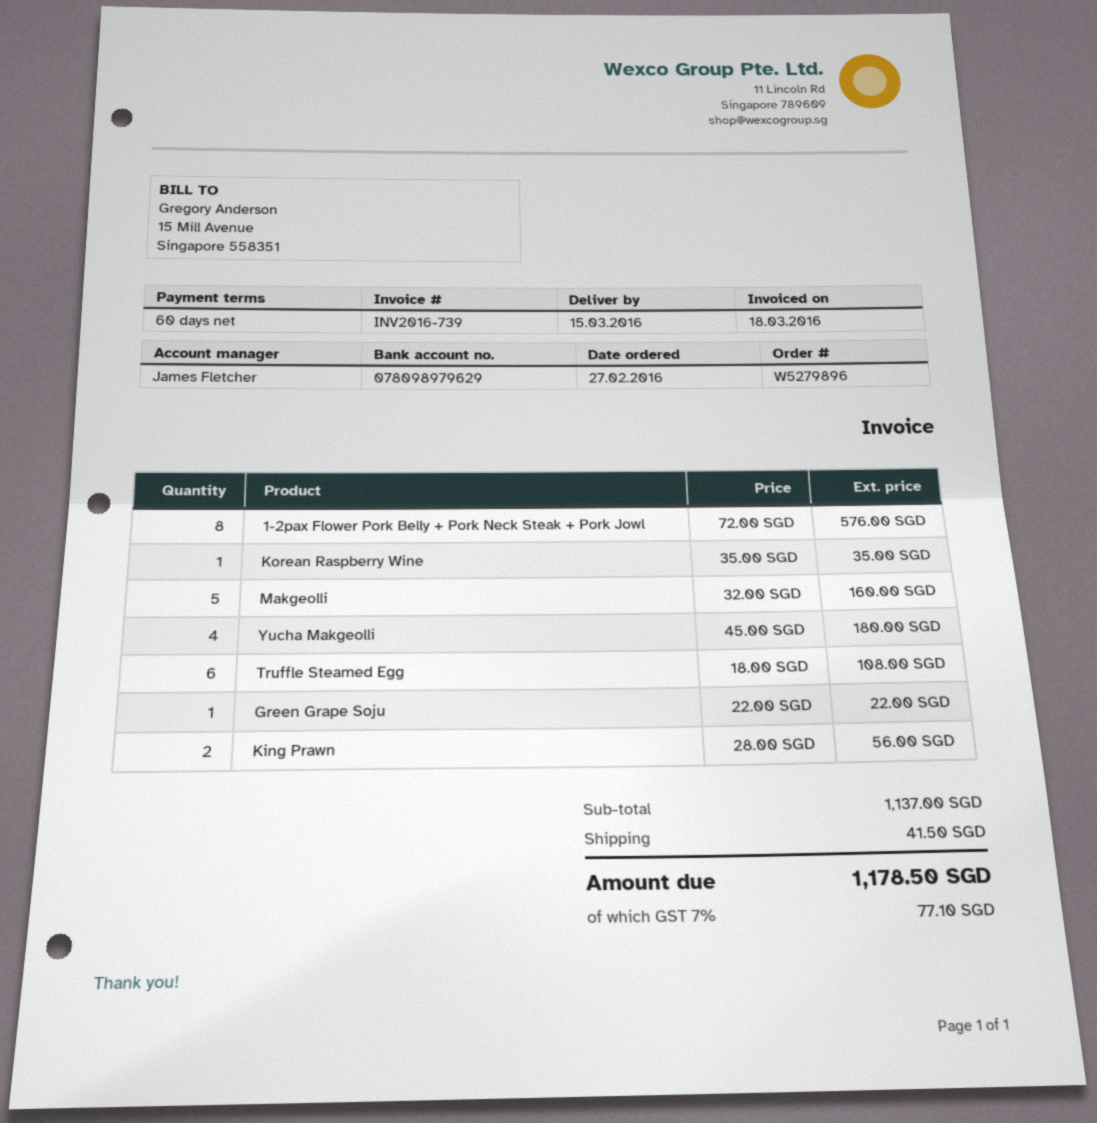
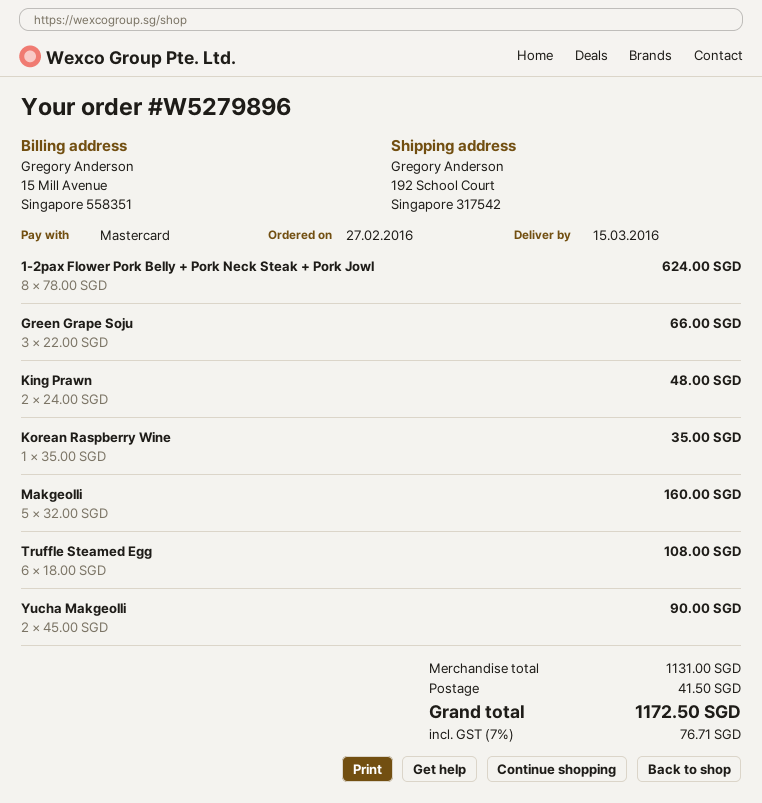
1-2pax Flower Pork Belly + Pork Neck Steak + Pork Jowl: 8 x 72.00 = 576.00 -> 8 x 78.00 = 624.00
Yucha Makgeolli: 4 x 45.00 = 180.00 -> 2 x 45.00 = 90.00
Green Grape Soju: 1 x 22.00 = 22.00 -> 3 x 22.00 = 66.00
King Prawn: 2 x 28.00 = 56.00 -> 2 x 24.00 = 48.00
subtotal: 1137.00 -> 1131.00
tax: 7% = 77.10 -> 7% = 76.71
total: 1178.50 -> 1172.50

